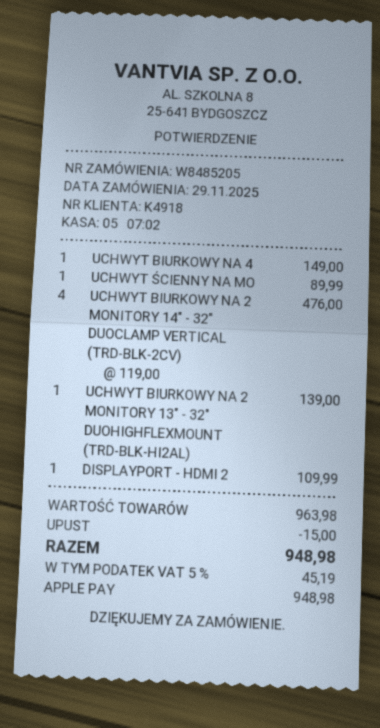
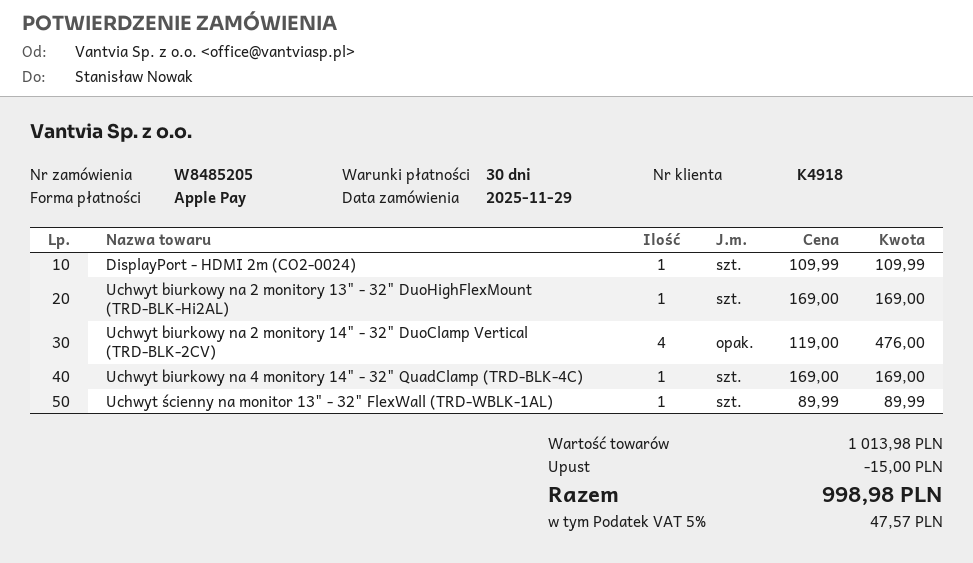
UCHWYT BIURKOWY NA 4: 1 x 149.00 = 149.00 -> 1 x 169.00 = 169.00
UCHWYT BIURKOWY NA 2 MONITORY 13" - 32" DUOHIGHFLEXMOUNT (TRD-BLK-HI2AL): 1 x 139.00 = 139.00 -> 1 x 169.00 = 169.00
subtotal: 963.98 -> 1013.98
tax: 5% = 45.19 -> 5% = 47.57
total: 948.98 -> 998.98

